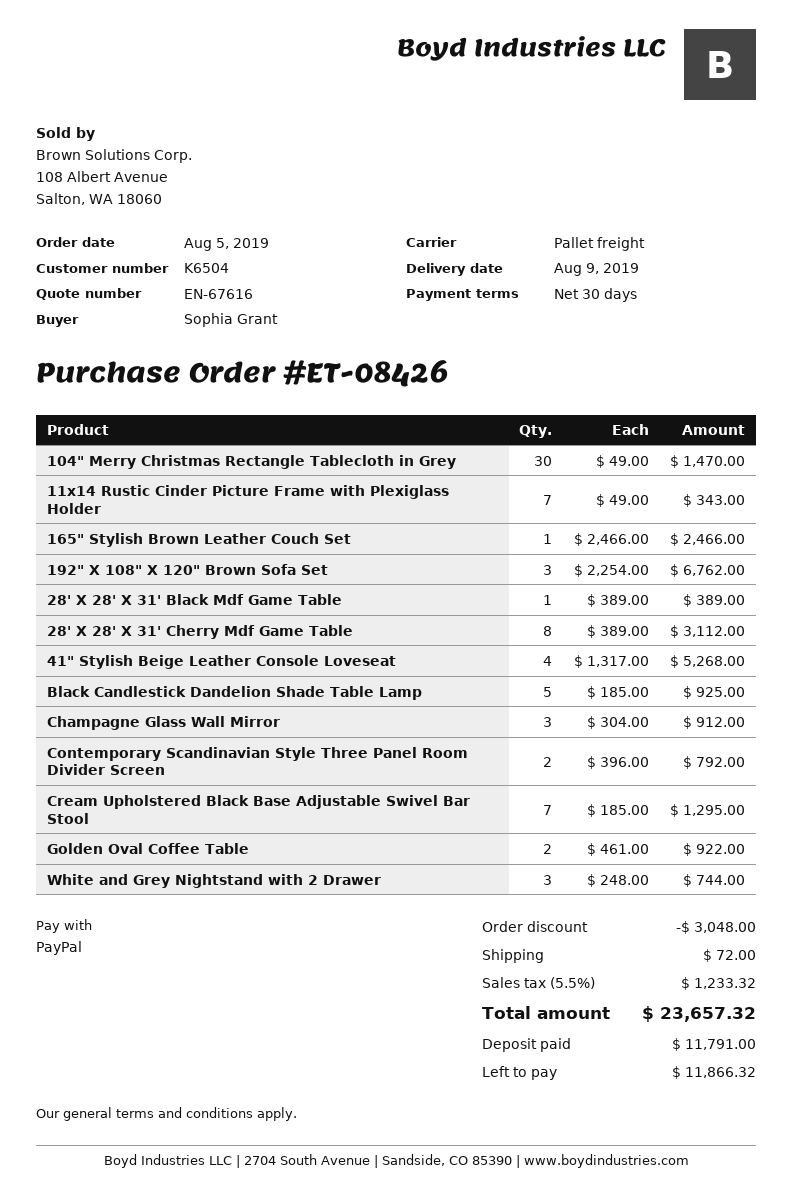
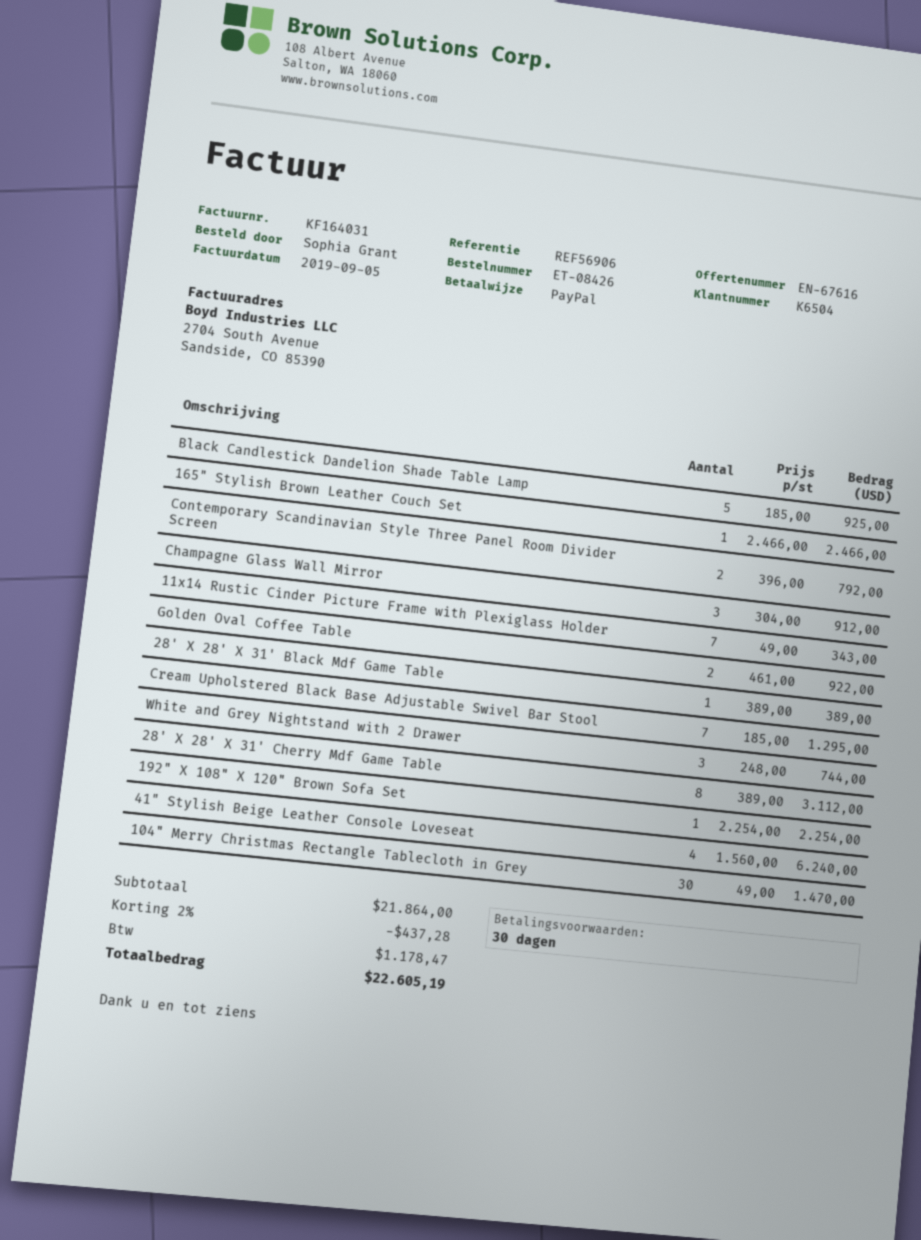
192" X 108" X 120" Brown Sofa Set: 3 x 2254.00 = 6762.00 -> 1 x 2254.00 = 2254.00
41" Stylish Beige Leather Console Loveseat: 4 x 1317.00 = 5268.00 -> 4 x 1560.00 = 6240.00
discount: 3048.00 -> 437.28
shipping: 72.00 -> none
tax: 1233.32 -> 1178.47
total: 23657.32 -> 22605.19

